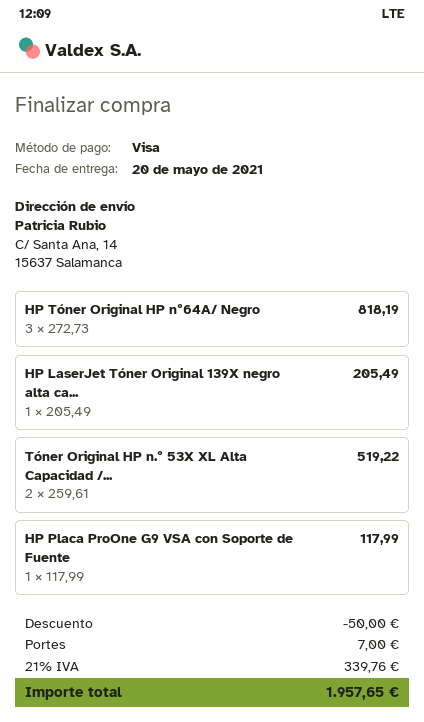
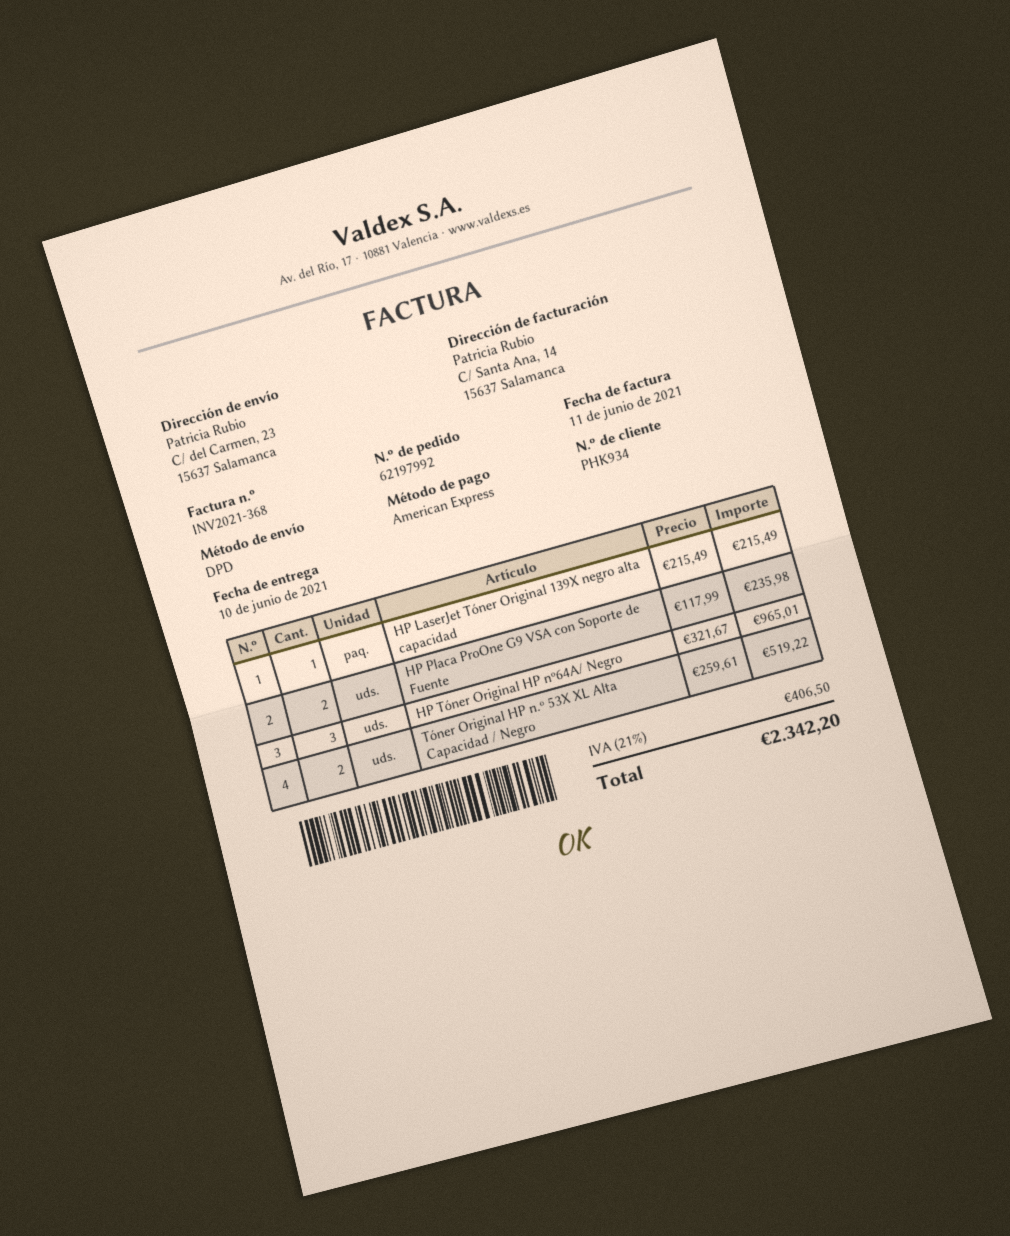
delivery date: 2021-05-20 -> 2021-06-10
payment method: Visa -> American Express
ship to: C/ Santa Ana, 14, 15637 Salamanca -> C/ del Carmen, 23, 15637 Salamanca
HP Tóner Original HP nº64A/ Negro: 3 x 272.73 = 818.19 -> 3 x 321.67 = 965.01
HP LaserJet Tóner Original 139X negro alta ca...: 1 x 205.49 = 205.49 -> 1 x 215.49 = 215.49
HP Placa ProOne G9 VSA con Soporte de Fuente: 1 x 117.99 = 117.99 -> 2 x 117.99 = 235.98
discount: 50.00 -> none
shipping: 7.00 -> none
tax: 21% = 339.76 -> 21% = 406.50
total: 1957.65 -> 2342.20

